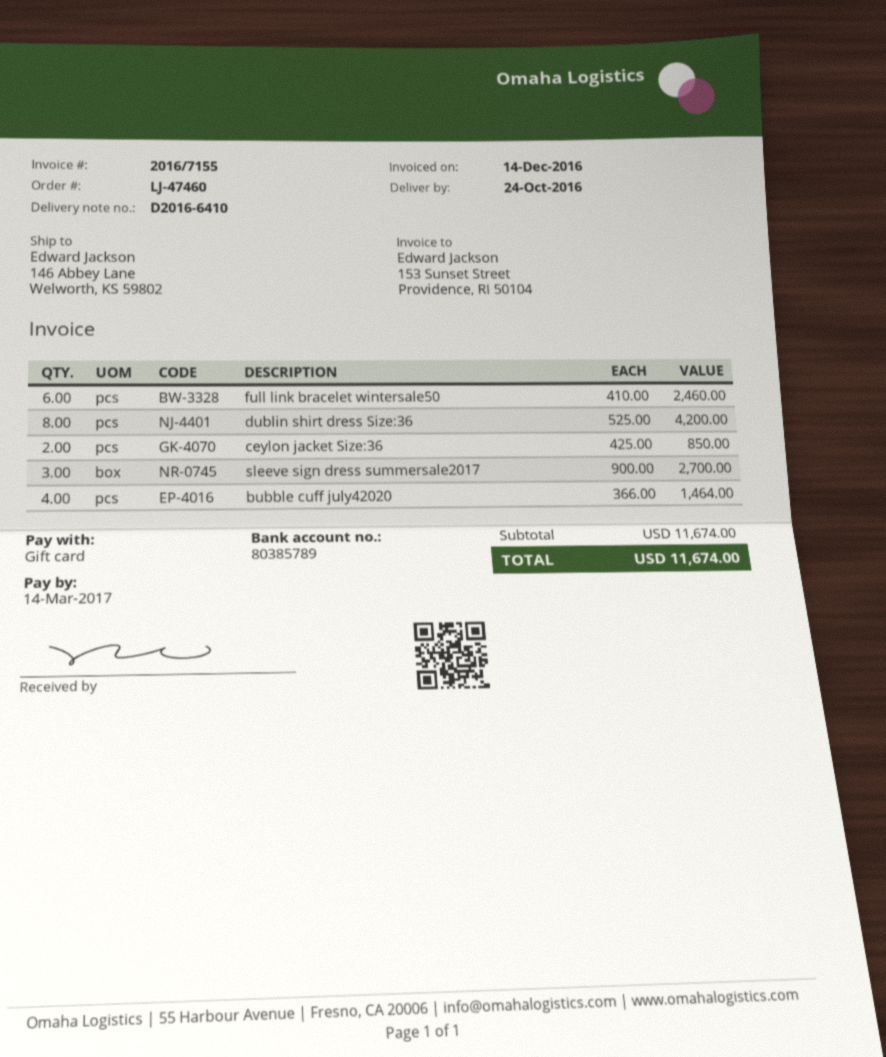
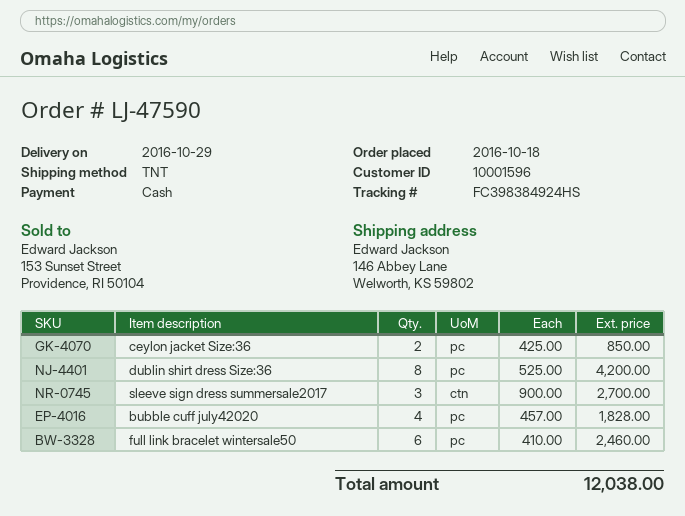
order number: LJ-47460 -> LJ-47590
delivery date: 2016-10-24 -> 2016-10-29
payment method: gift card -> cash
bubble cuff july42020: 4 x 366.00 = 1464.00 -> 4 x 457.00 = 1828.00
total: 11674.00 -> 12038.00

